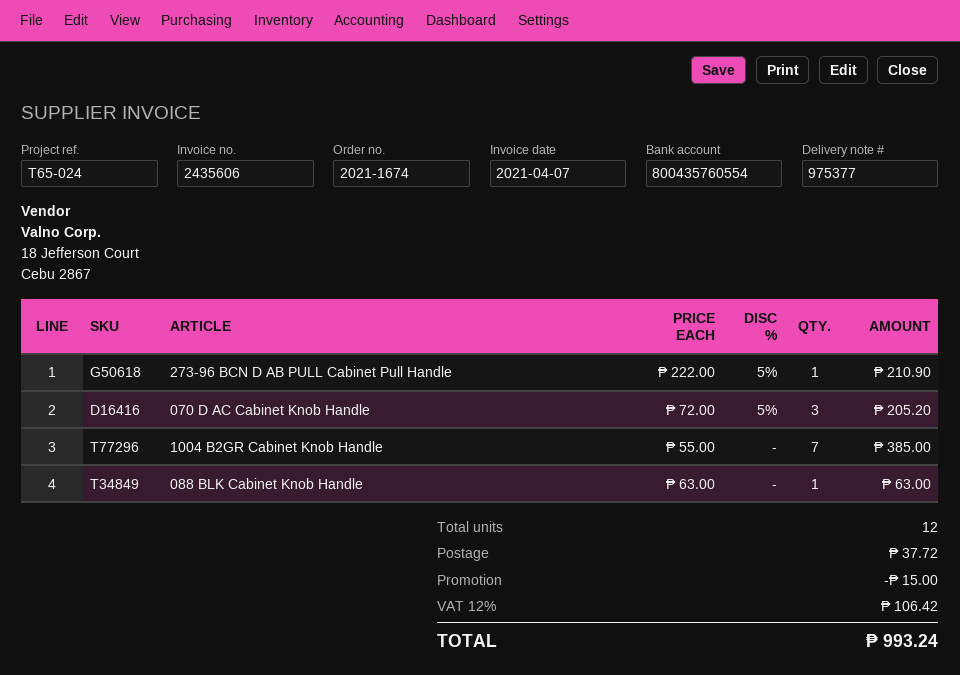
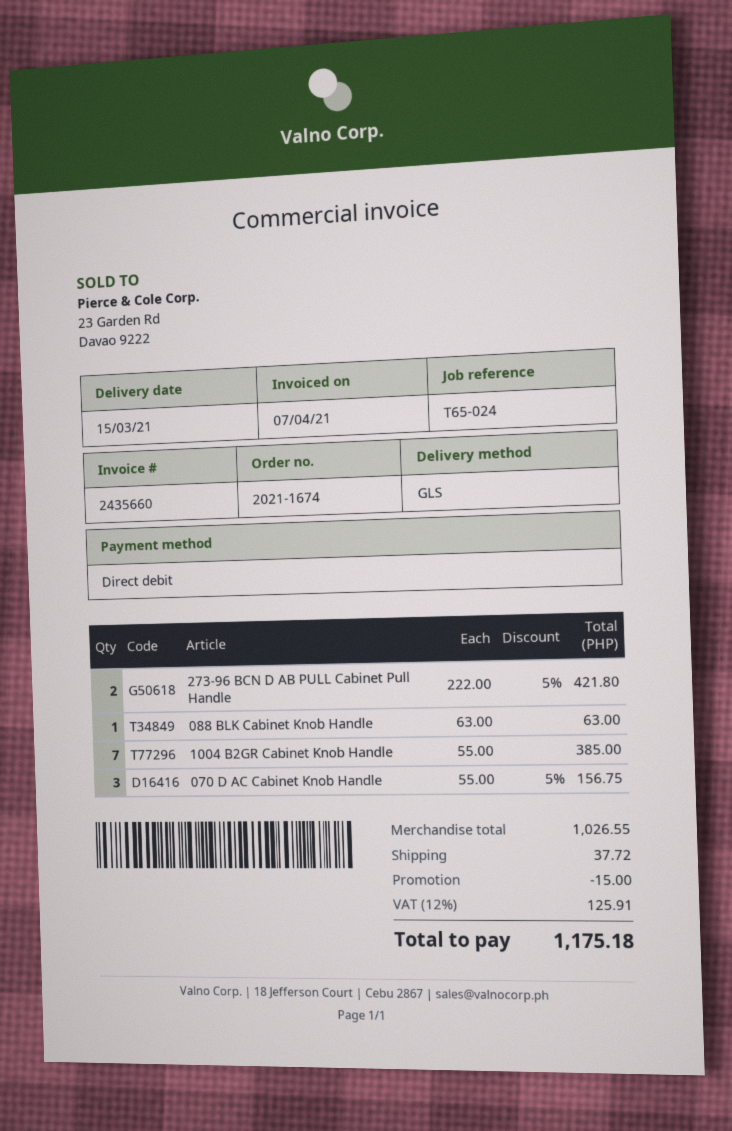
invoice number: 2435606 -> 2435660
273-96 BCN D AB PULL Cabinet Pull Handle: 1 x 222.00 - 5% = 210.90 -> 2 x 222.00 - 5% = 421.80
070 D AC Cabinet Knob Handle: 3 x 72.00 - 5% = 205.20 -> 3 x 55.00 - 5% = 156.75
tax: 12% = 106.42 -> 12% = 125.91
total: 993.24 -> 1175.18

